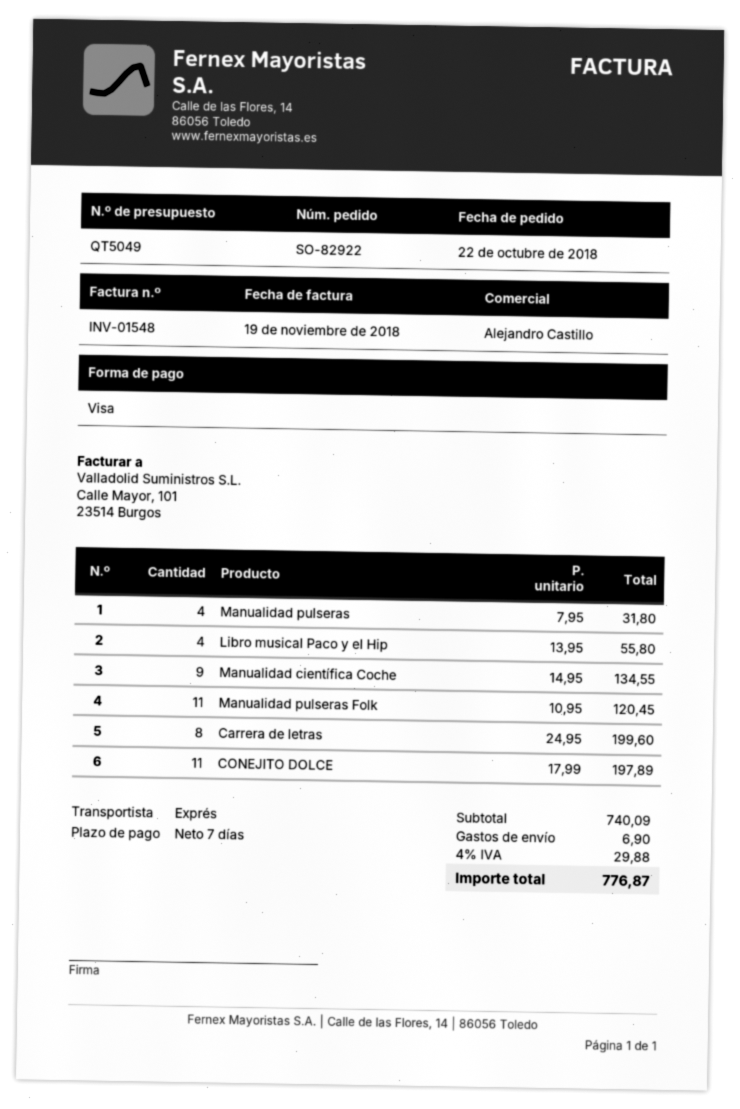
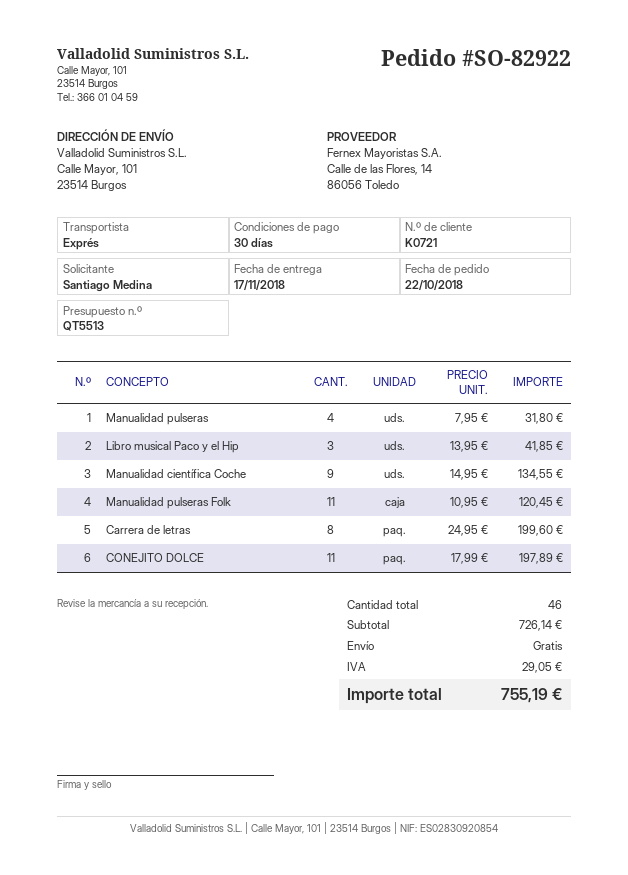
quote number: QT5049 -> QT5513
payment terms: 7 days -> 30 days
Libro musical Paco y el Hip: 4 x 13.95 = 55.80 -> 3 x 13.95 = 41.85
subtotal: 740.09 -> 726.14
shipping: 6.90 -> 0.00
tax: 29.88 -> 29.05
total: 776.87 -> 755.19

